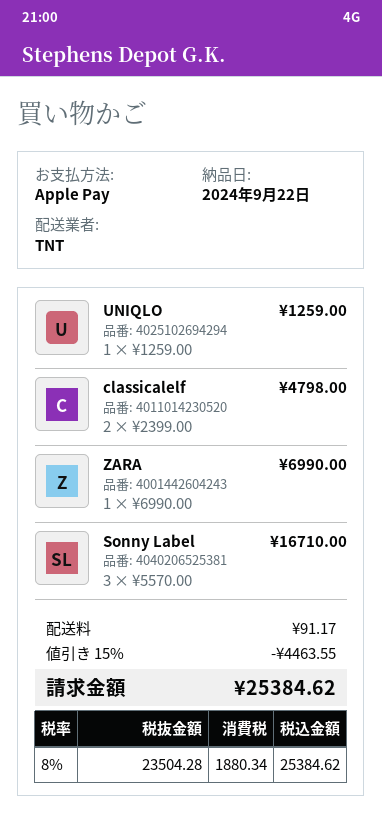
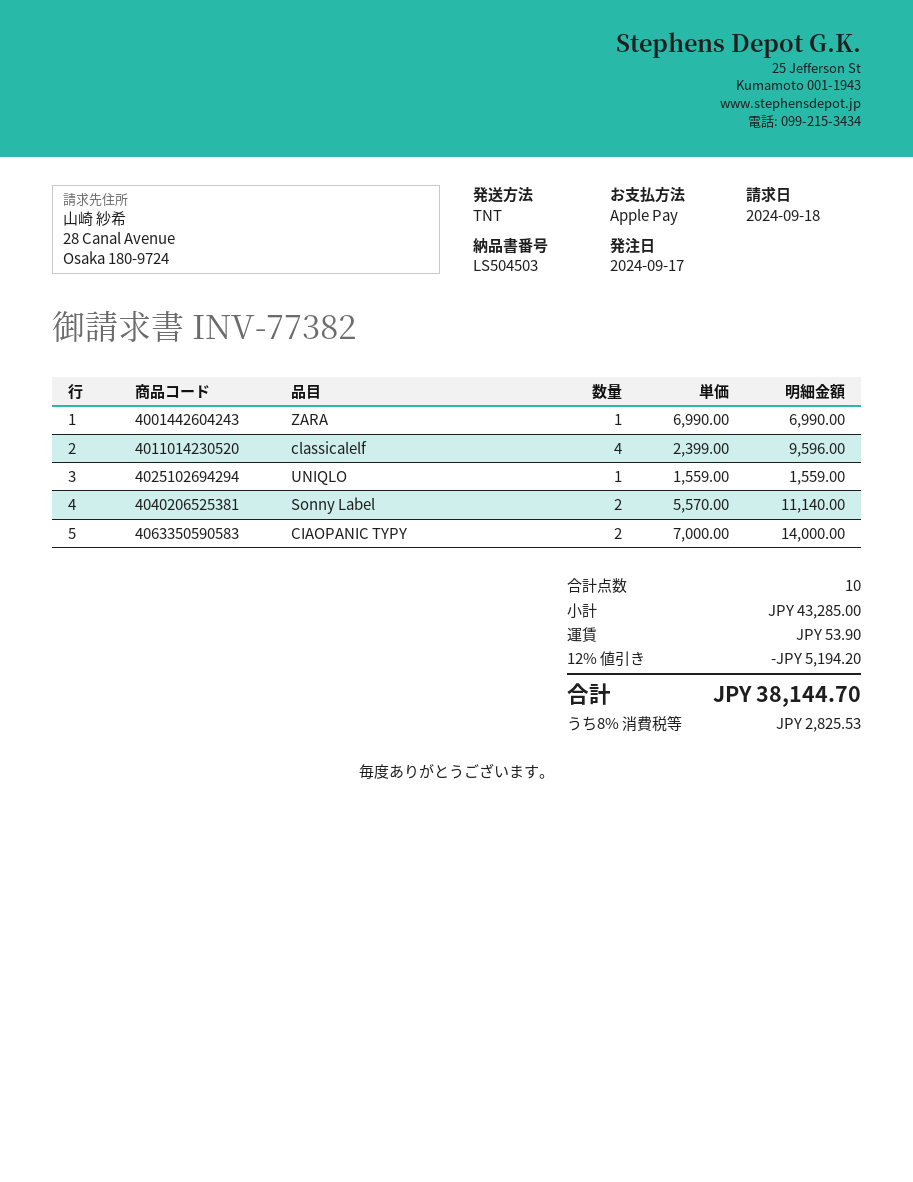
UNIQLO: 1 x 1259.00 = 1259.00 -> 1 x 1559.00 = 1559.00
classicalelf: 2 x 2399.00 = 4798.00 -> 4 x 2399.00 = 9596.00
Sonny Label: 3 x 5570.00 = 16710.00 -> 2 x 5570.00 = 11140.00
CIAOPANIC TYPY: none -> 2 x 7000.00 = 14000.00
discount: 15% = 4463.55 -> 12% = 5194.20
shipping: 91.17 -> 53.90
tax: 8% = 1880.34 -> 8% = 2825.53
total: 25384.62 -> 38144.70

